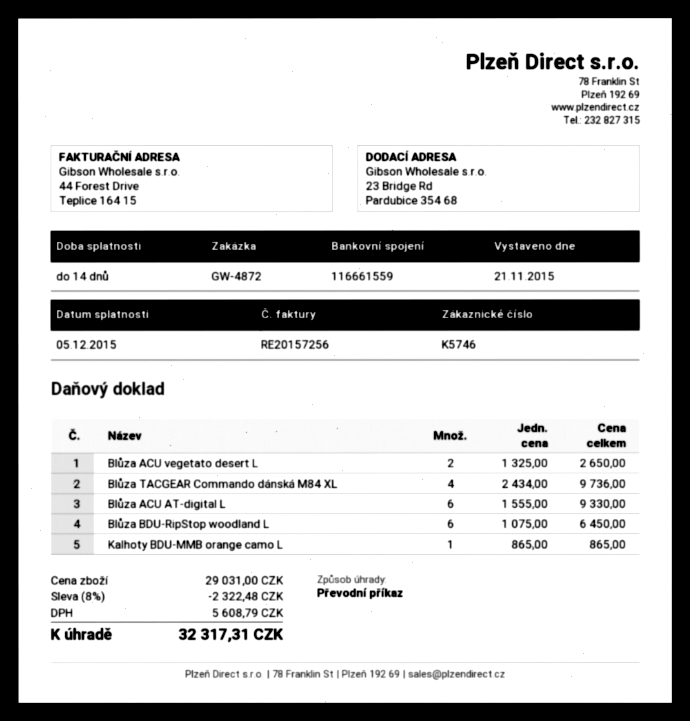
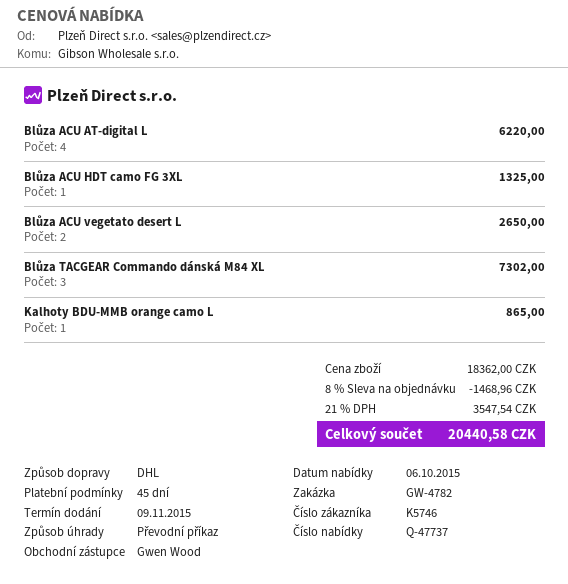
payment terms: 14 days -> 45 days
reference: GW-4872 -> GW-4782
Blůza TACGEAR Commando dánská M84 XL: 4 for 9736.00 -> 3 for 7302.00
Blůza ACU AT-digital L: 6 for 9330.00 -> 4 for 6220.00
Blůza BDU-RipStop woodland L: 6 for 6450.00 -> none
Blůza ACU HDT camo FG 3XL: none -> 1 for 1325.00
subtotal: 29031.00 -> 18362.00
discount: 8% = 2322.48 -> 8% = 1468.96
tax: 5608.79 -> 3547.54
total: 32317.31 -> 20440.58

